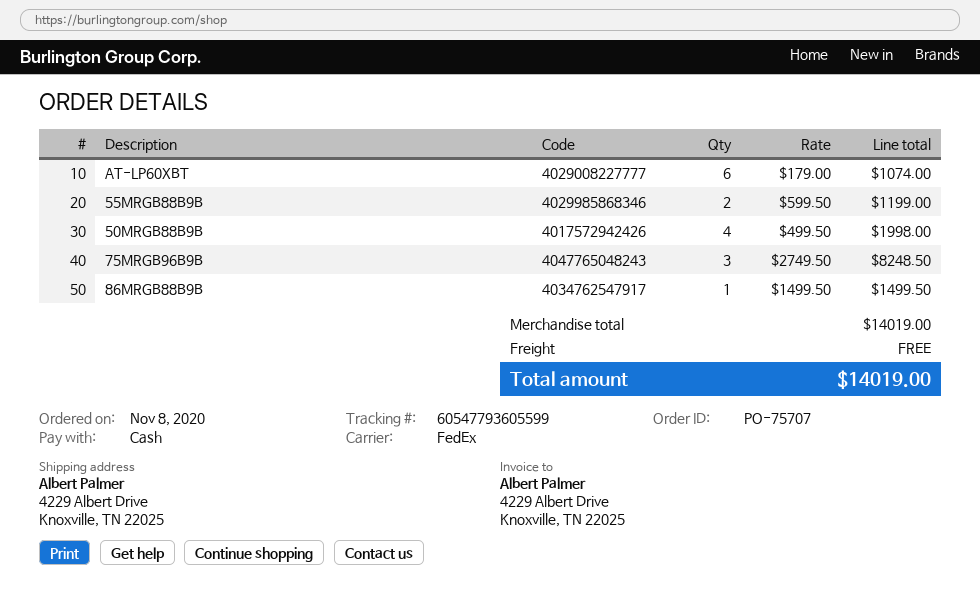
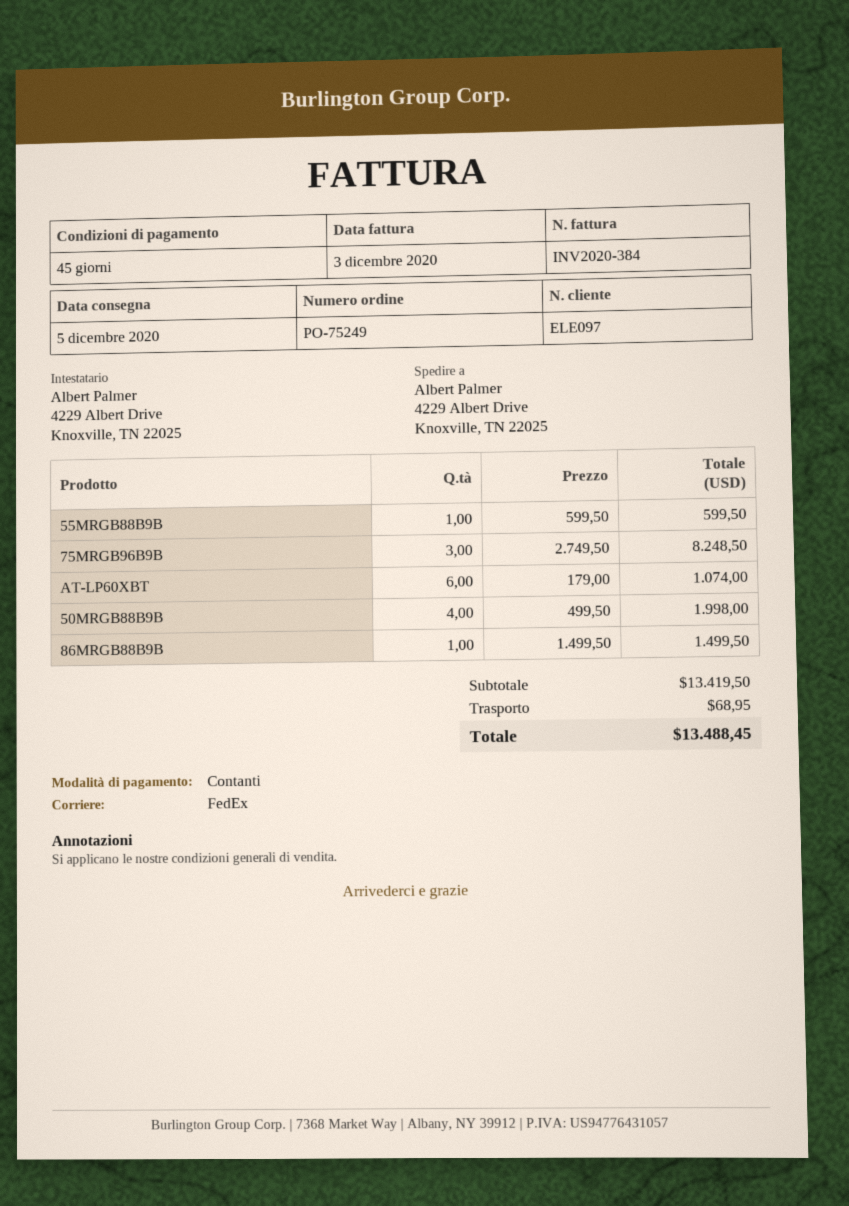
order number: PO-75707 -> PO-75249
55MRGB88B9B: 2 x 599.50 = 1199.00 -> 1 x 599.50 = 599.50
subtotal: 14019.00 -> 13419.50
shipping: 0.00 -> 68.95
total: 14019.00 -> 13488.45

